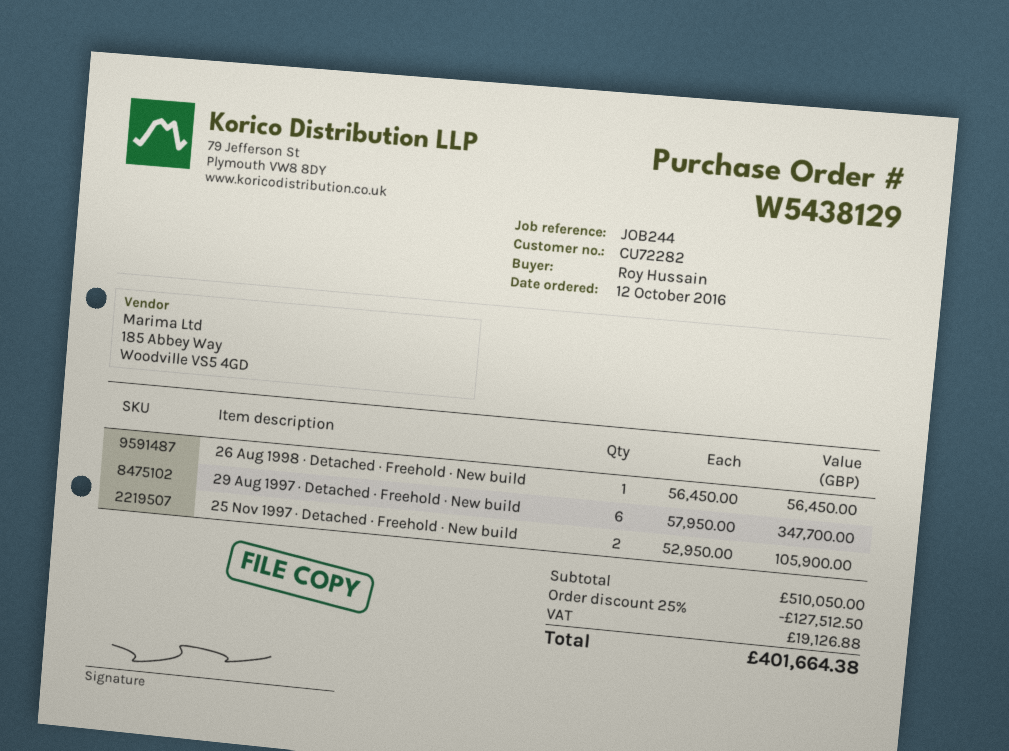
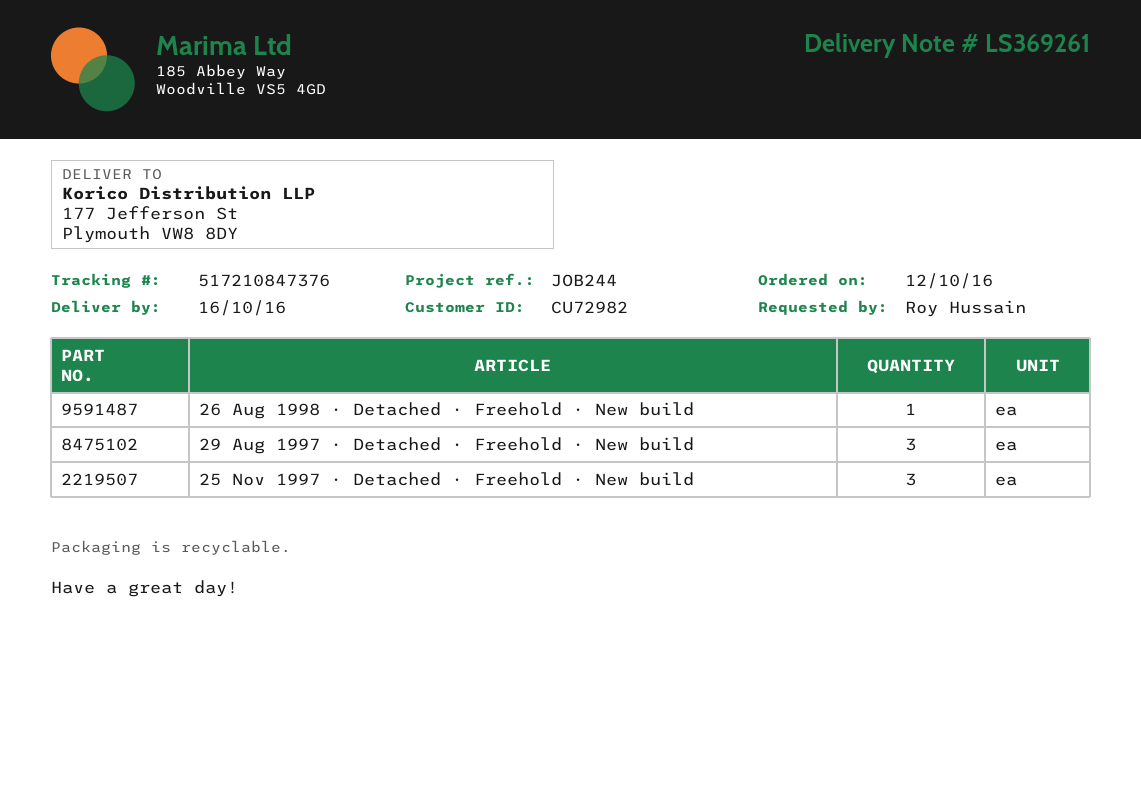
customer number: CU72282 -> CU72982
29 Aug 1997 · Detached · Freehold · New build: 6 -> 3
25 Nov 1997 · Detached · Freehold · New build: 2 -> 3

